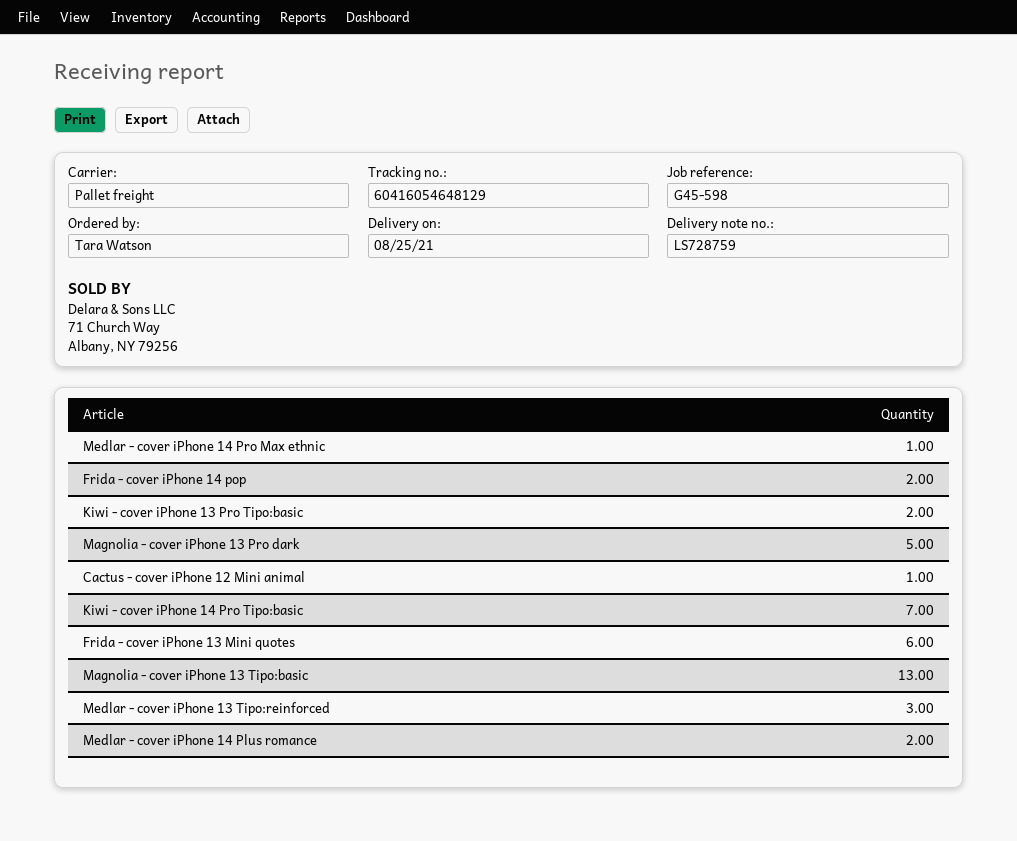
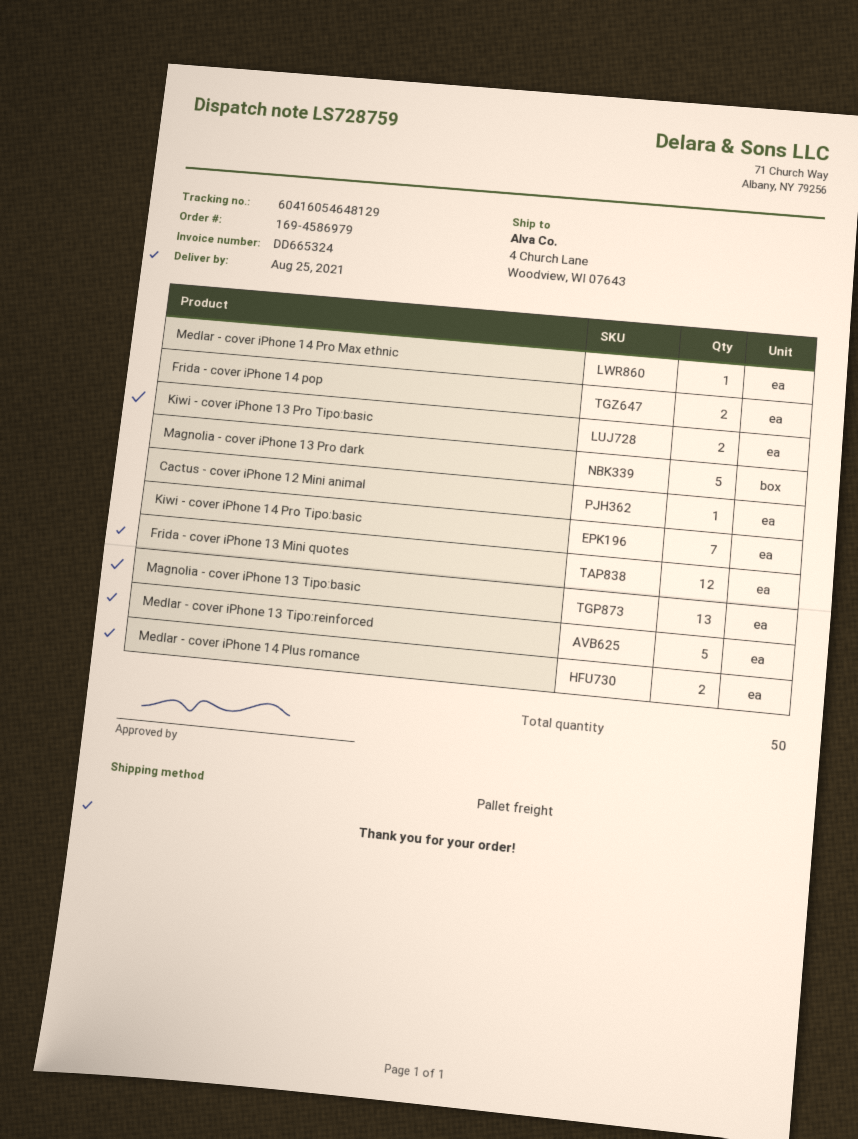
Frida - cover iPhone 13 Mini quotes: 6 -> 12
Medlar - cover iPhone 13 Tipo:reinforced: 3 -> 5

